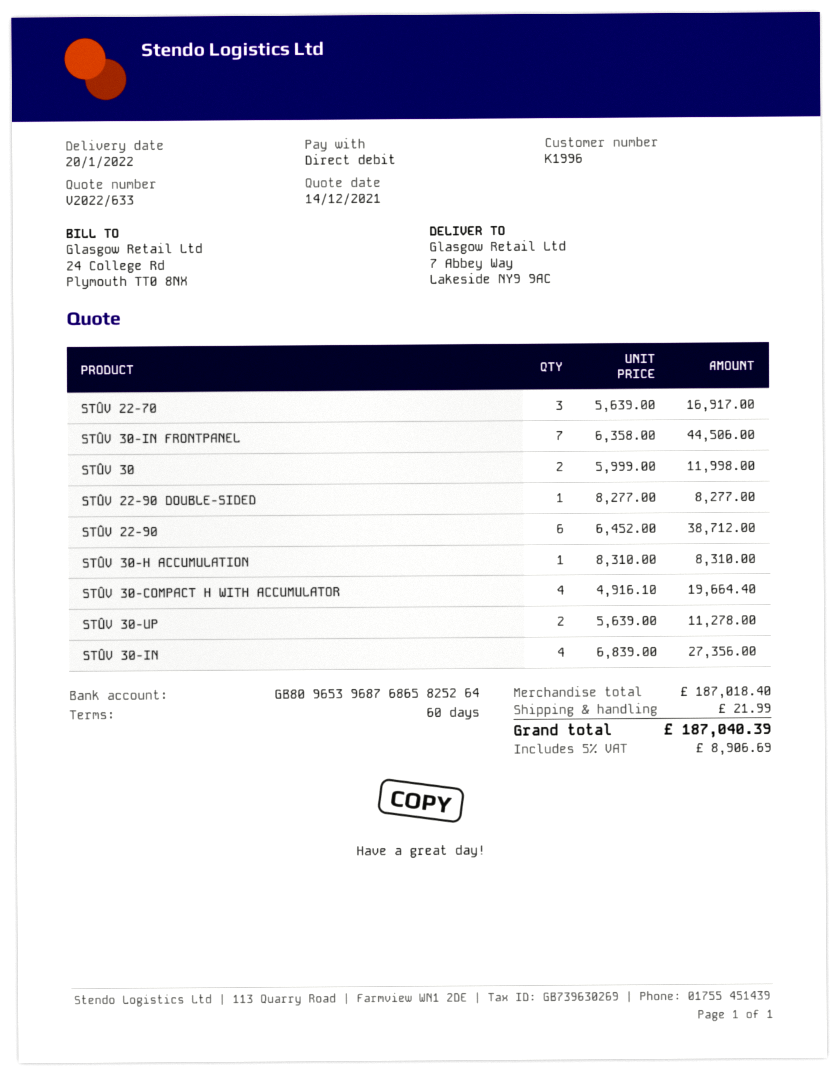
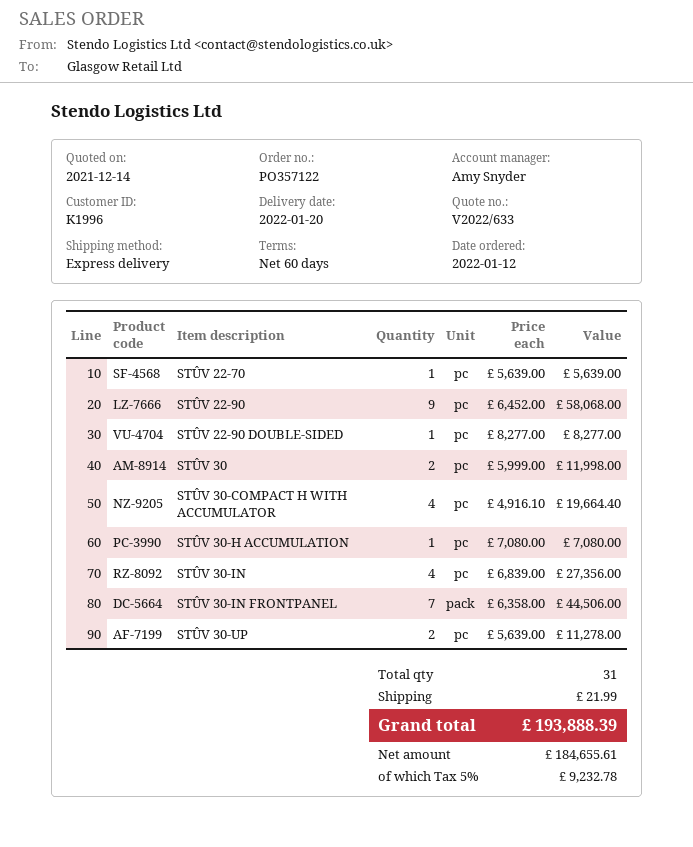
STÛV 22-70: 3 x 5639.00 = 16917.00 -> 1 x 5639.00 = 5639.00
STÛV 22-90: 6 x 6452.00 = 38712.00 -> 9 x 6452.00 = 58068.00
STÛV 30-H ACCUMULATION: 1 x 8310.00 = 8310.00 -> 1 x 7080.00 = 7080.00
tax: 5% = 8906.69 -> 5% = 9232.78
total: 187040.39 -> 193888.39

